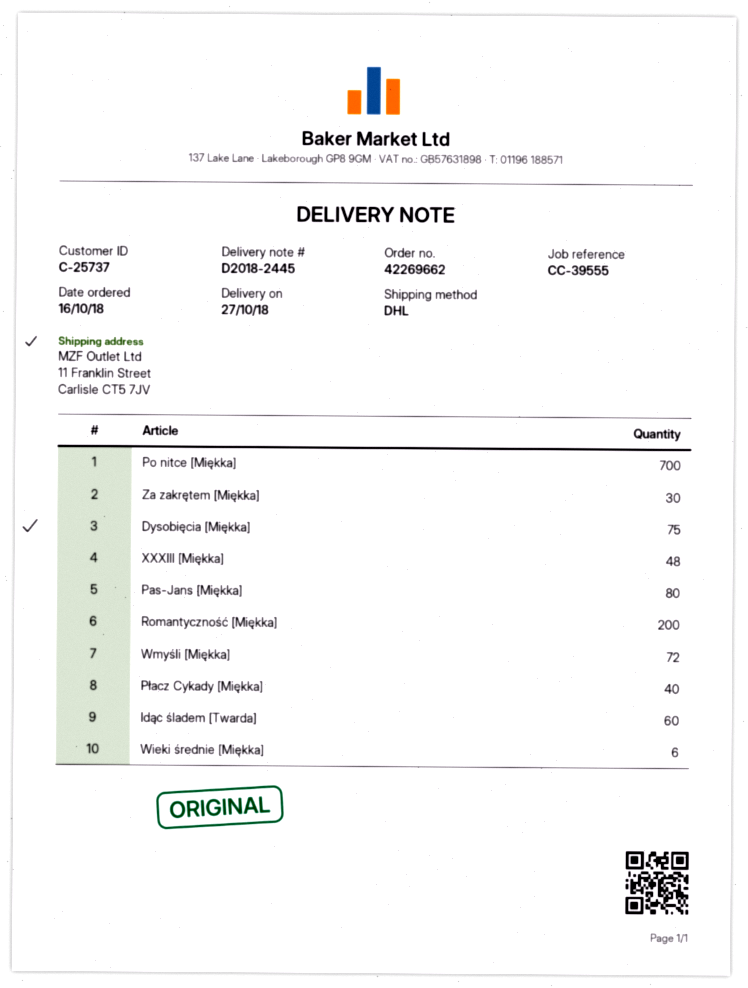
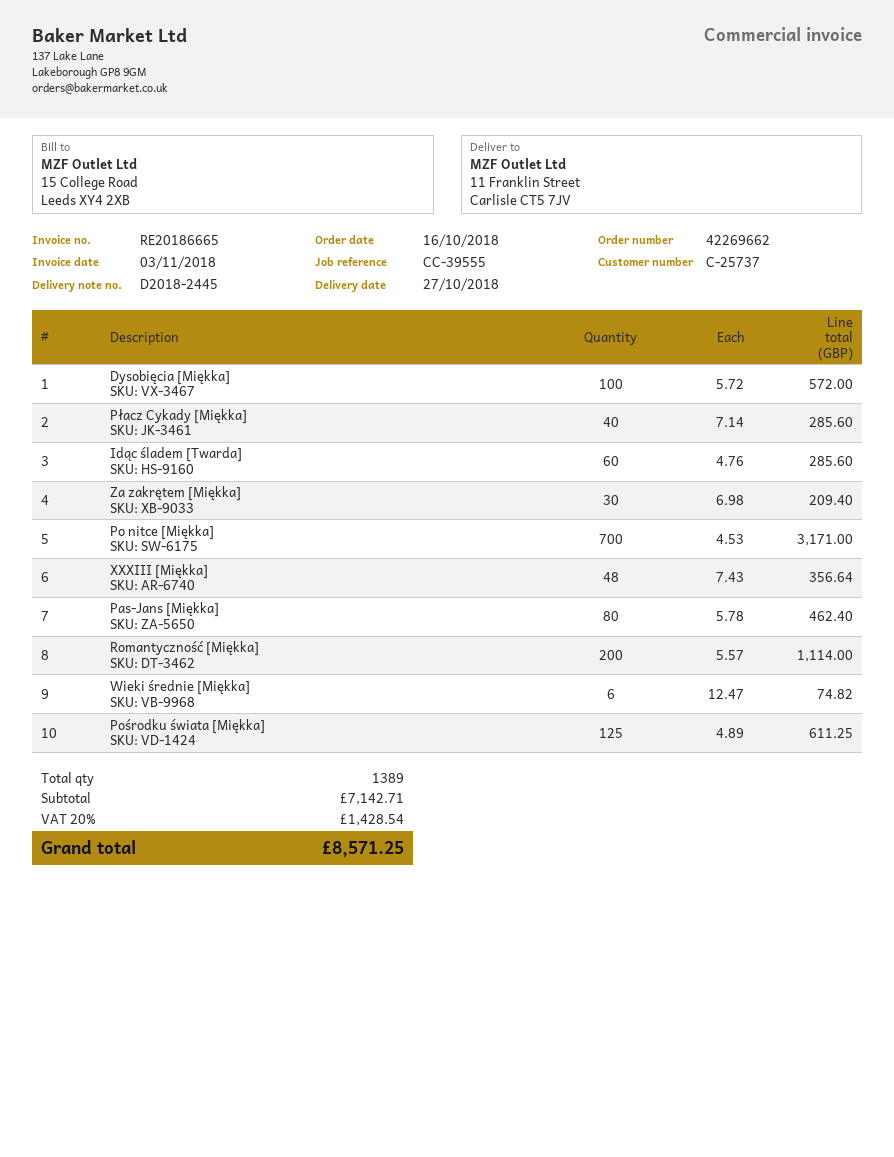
Dysobięcia [Miękka]: 75 -> 100
Wmyśli [Miękka]: 72 -> none
Pośrodku świata [Miękka]: none -> 125

